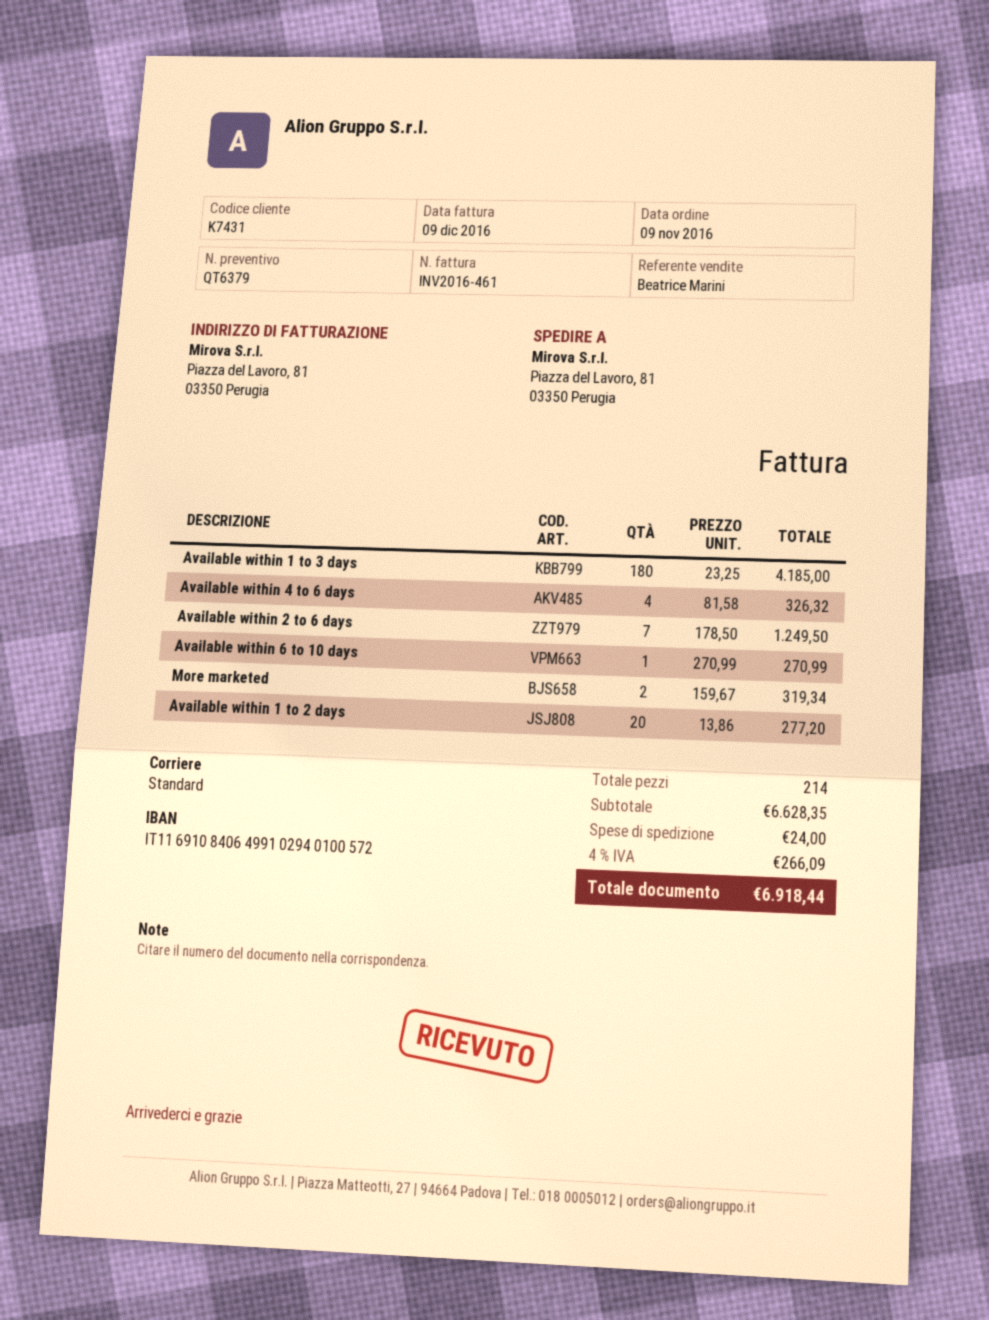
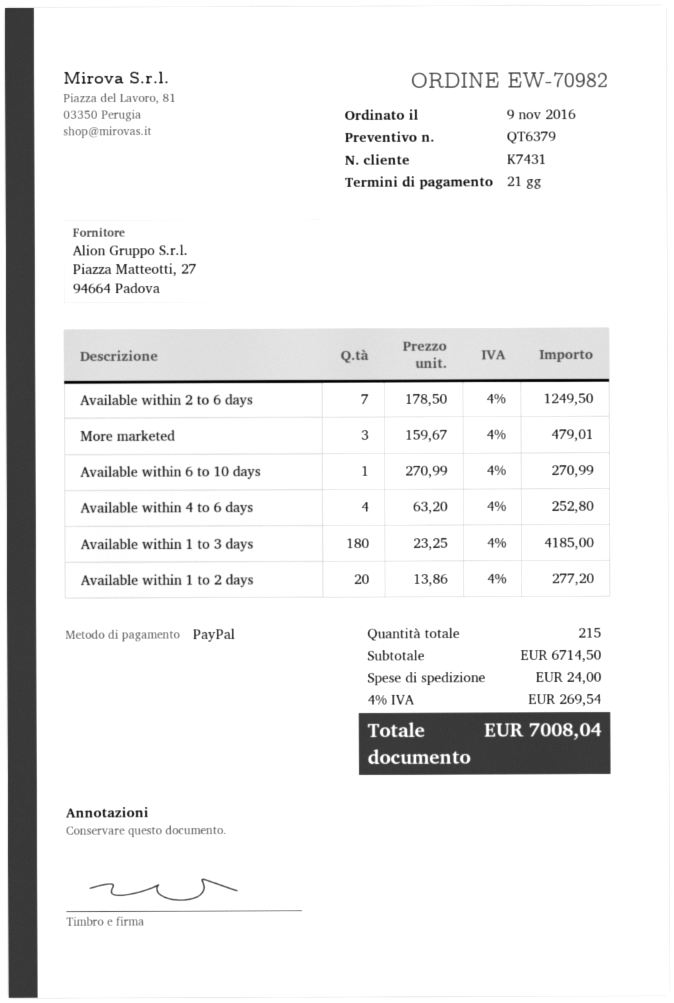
Available within 4 to 6 days: 4 x 81.58 = 326.32 -> 4 x 63.20 = 252.80
More marketed: 2 x 159.67 = 319.34 -> 3 x 159.67 = 479.01
total quantity: 214 -> 215
subtotal: 6628.35 -> 6714.50
tax: 4% = 266.09 -> 4% = 269.54
total: 6918.44 -> 7008.04

